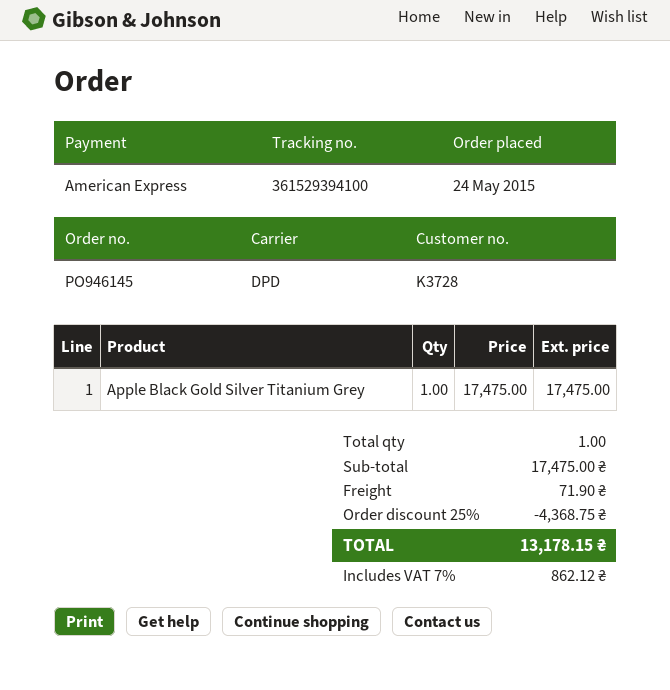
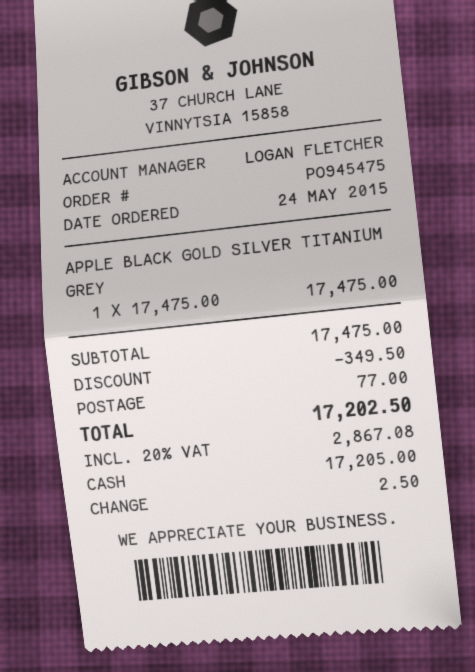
order number: PO946145 -> PO945475
payment method: American Express -> cash
discount: 4368.75 -> 349.50
shipping: 71.90 -> 77.00
tax: 7% = 862.12 -> 20% = 2867.08
total: 13178.15 -> 17202.50

